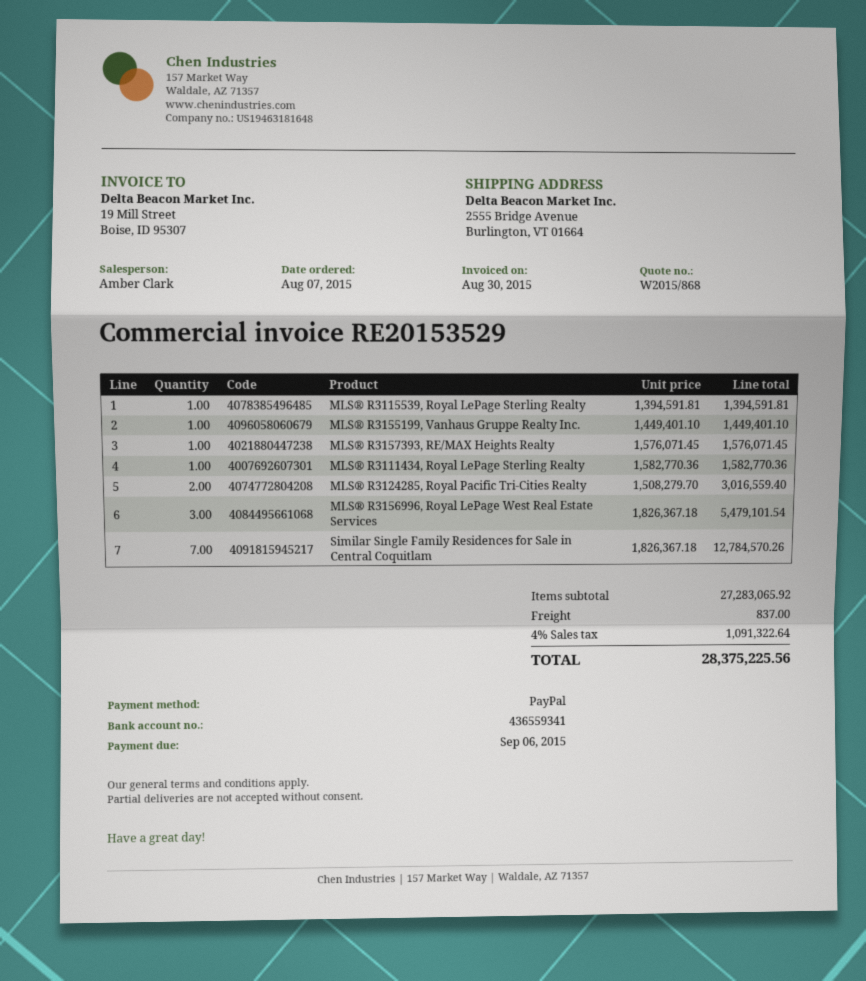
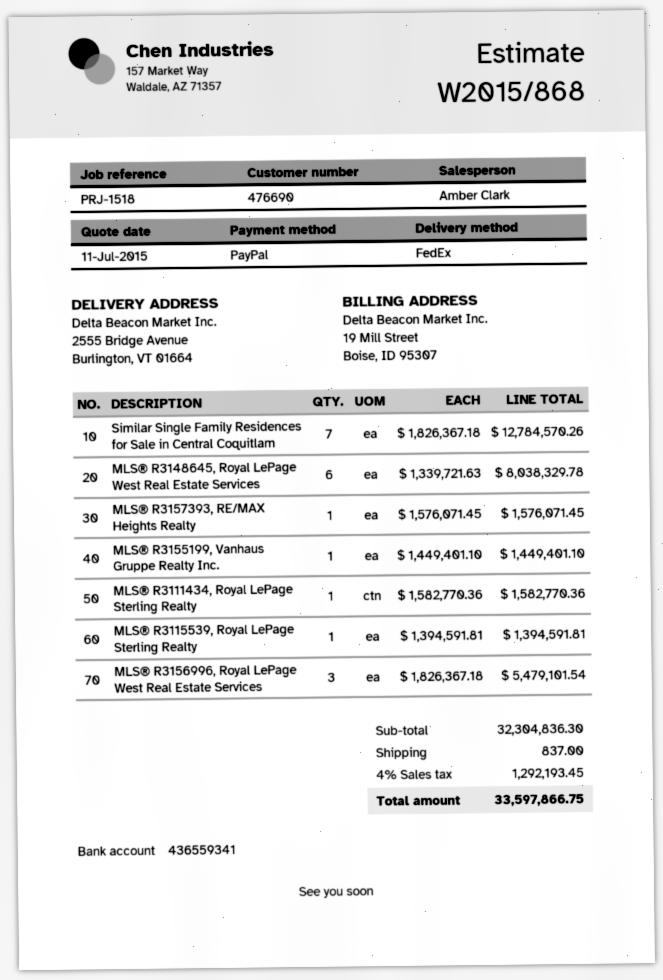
MLS® R3124285, Royal Pacific Tri-Cities Realty: 2 x 1508279.70 = 3016559.40 -> none
MLS® R3148645, Royal LePage West Real Estate Services: none -> 6 x 1339721.63 = 8038329.78
subtotal: 27283065.92 -> 32304836.30
tax: 4% = 1091322.64 -> 4% = 1292193.45
total: 28375225.56 -> 33597866.75

